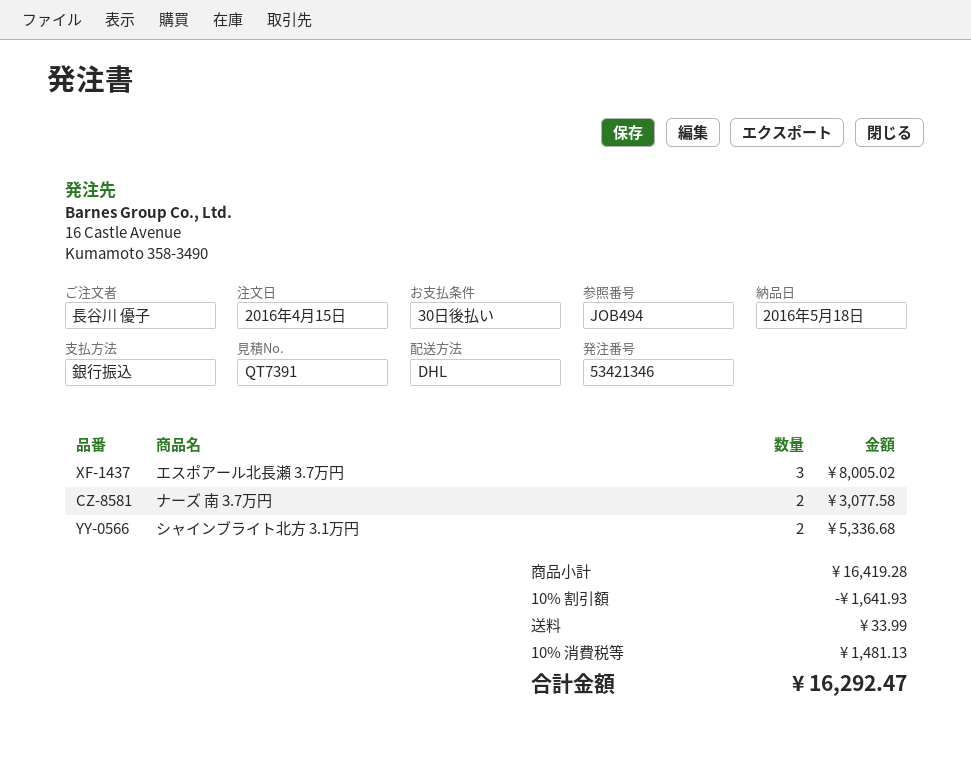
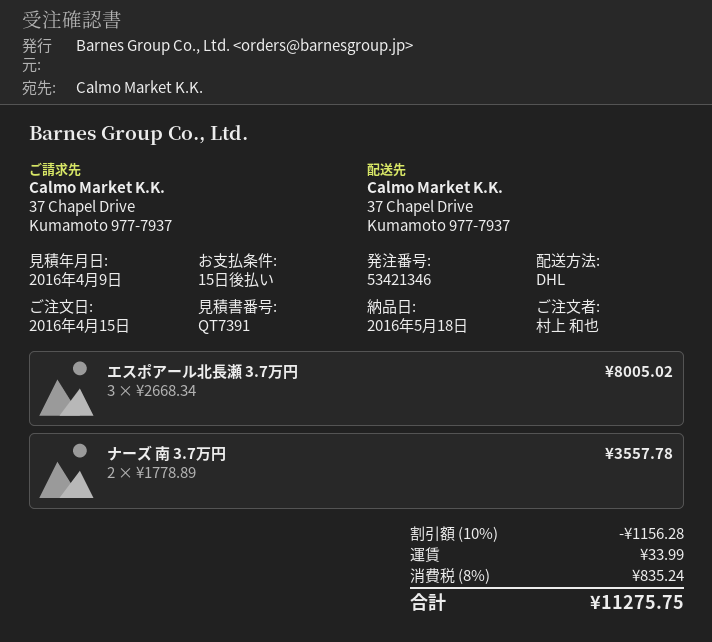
payment terms: 30 days -> 15 days
ordered by: 長谷川 優子 -> 村上 和也
ナーズ 南 3.7万円: 2 for 3077.58 -> 2 for 3557.78
シャインブライト北方 3.1万円: 2 for 5336.68 -> none
discount: 10% = 1641.93 -> 10% = 1156.28
tax: 10% = 1481.13 -> 8% = 835.24
total: 16292.47 -> 11275.75

